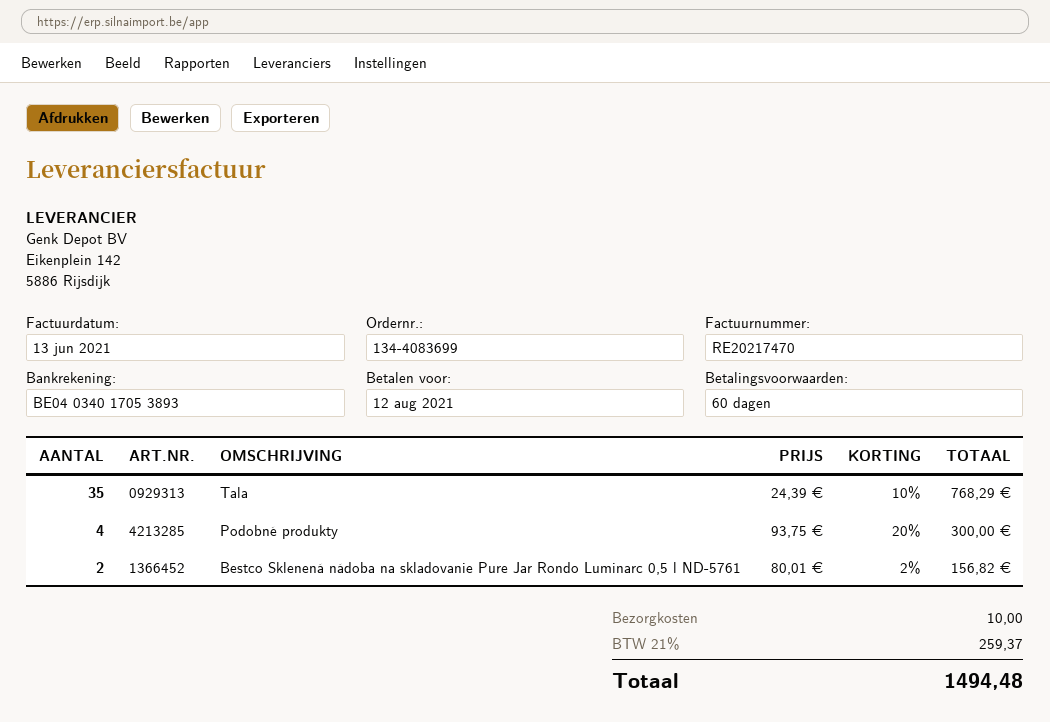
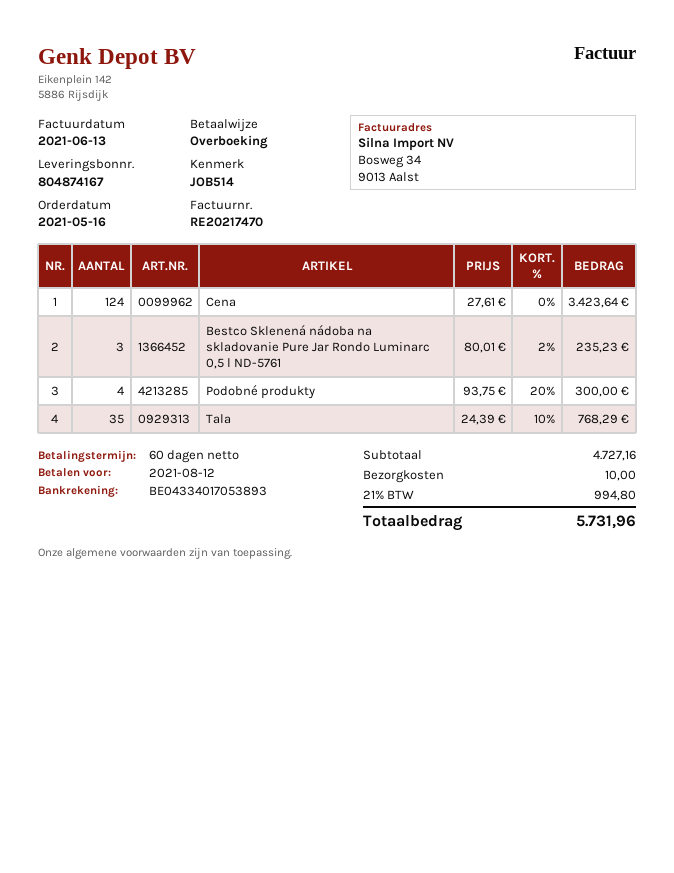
bank account: BE04034017053893 -> BE04334017053893
Bestco Sklenená nádoba na skladovanie Pure Jar Rondo Luminarc 0,5 l ND-5761: 2 x 80.01 - 2% = 156.82 -> 3 x 80.01 - 2% = 235.23
Cena: none -> 124 x 27.61 = 3423.64
tax: 21% = 259.37 -> 21% = 994.80
total: 1494.48 -> 5731.96

